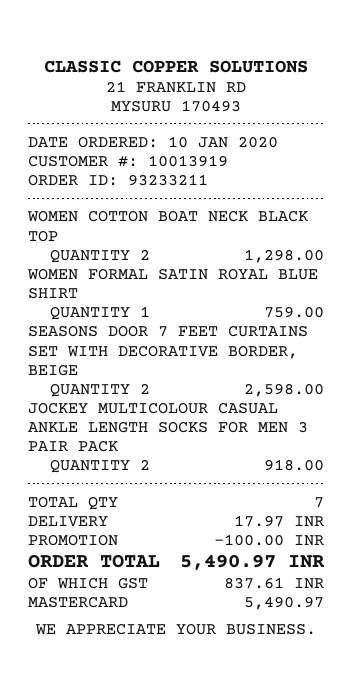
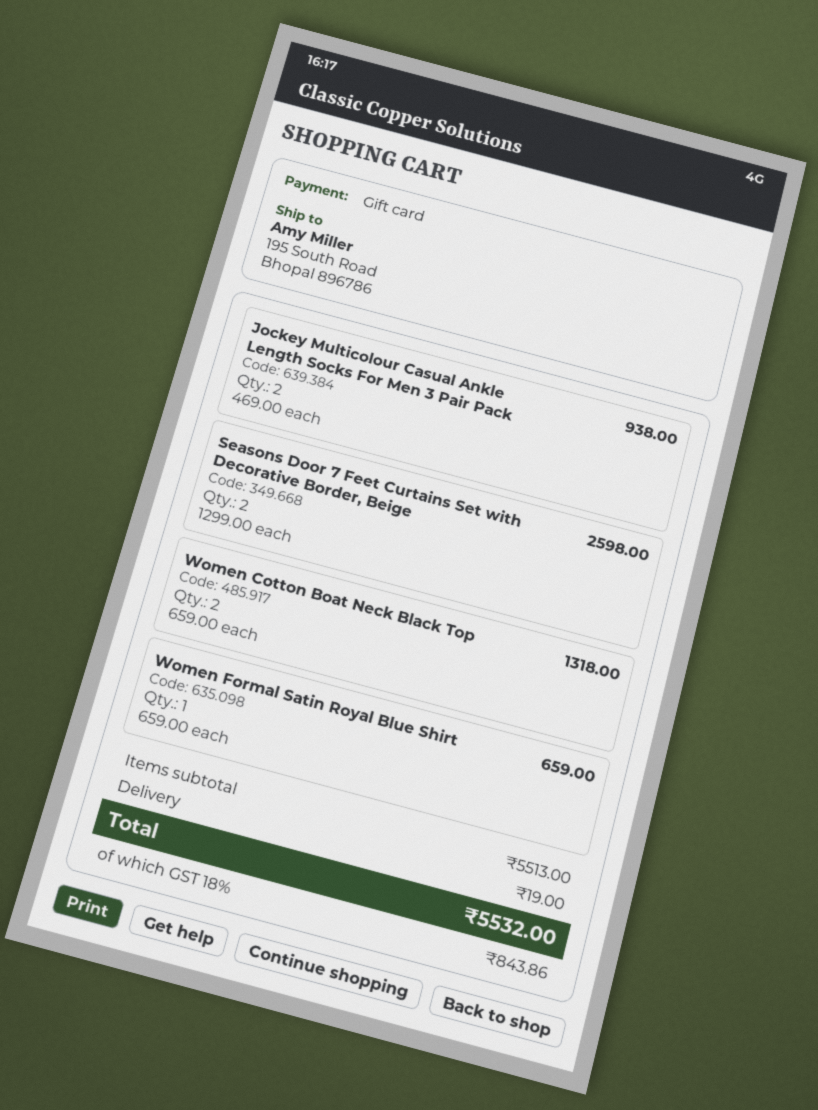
payment method: Mastercard -> gift card
WOMEN COTTON BOAT NECK BLACK TOP: 2 for 1298.00 -> 2 for 1318.00
WOMEN FORMAL SATIN ROYAL BLUE SHIRT: 1 for 759.00 -> 1 for 659.00
JOCKEY MULTICOLOUR CASUAL ANKLE LENGTH SOCKS FOR MEN 3 PAIR PACK: 2 for 918.00 -> 2 for 938.00
discount: 100.00 -> none
shipping: 17.97 -> 19.00
tax: 837.61 -> 843.86
total: 5490.97 -> 5532.00

